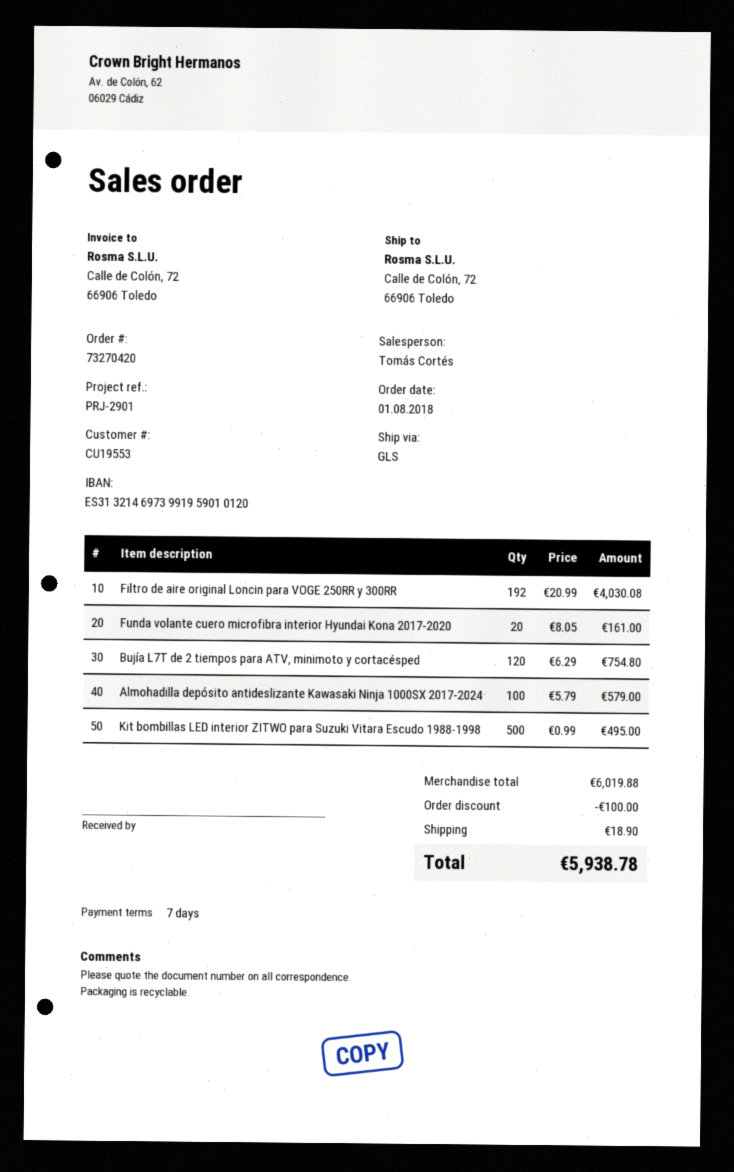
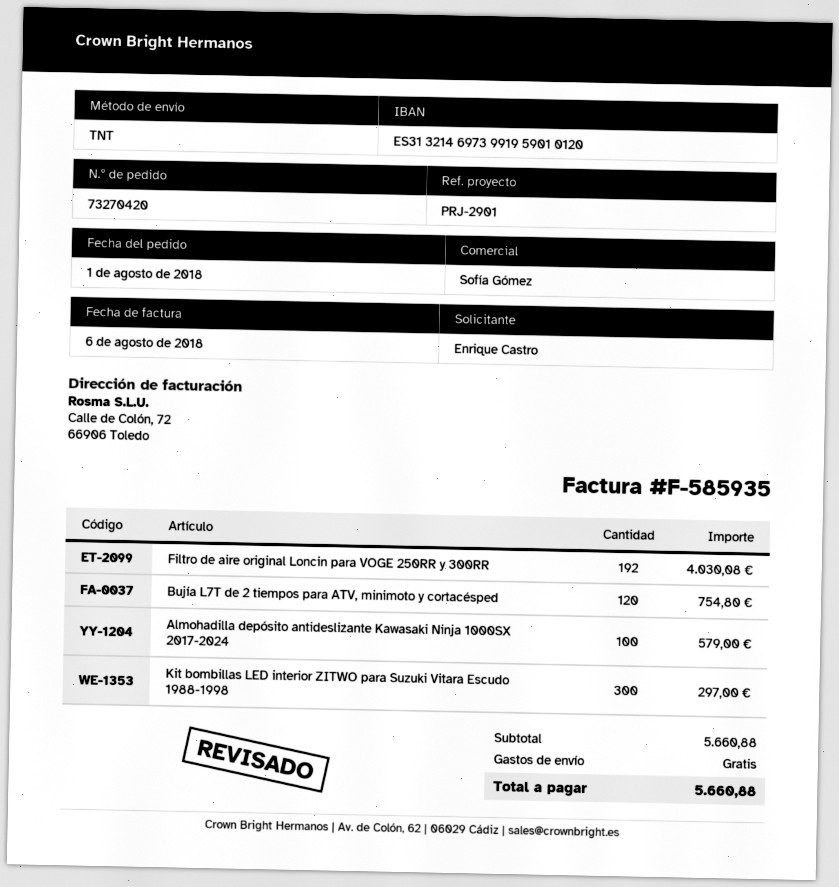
sales rep: Tomás Cortés -> Sofía Gómez
shipping method: GLS -> TNT
Funda volante cuero microfibra interior Hyundai Kona 2017-2020: 20 for 161.00 -> none
Kit bombillas LED interior ZITWO para Suzuki Vitara Escudo 1988-1998: 500 for 495.00 -> 300 for 297.00
subtotal: 6019.88 -> 5660.88
discount: 100.00 -> none
shipping: 18.90 -> 0.00
total: 5938.78 -> 5660.88

